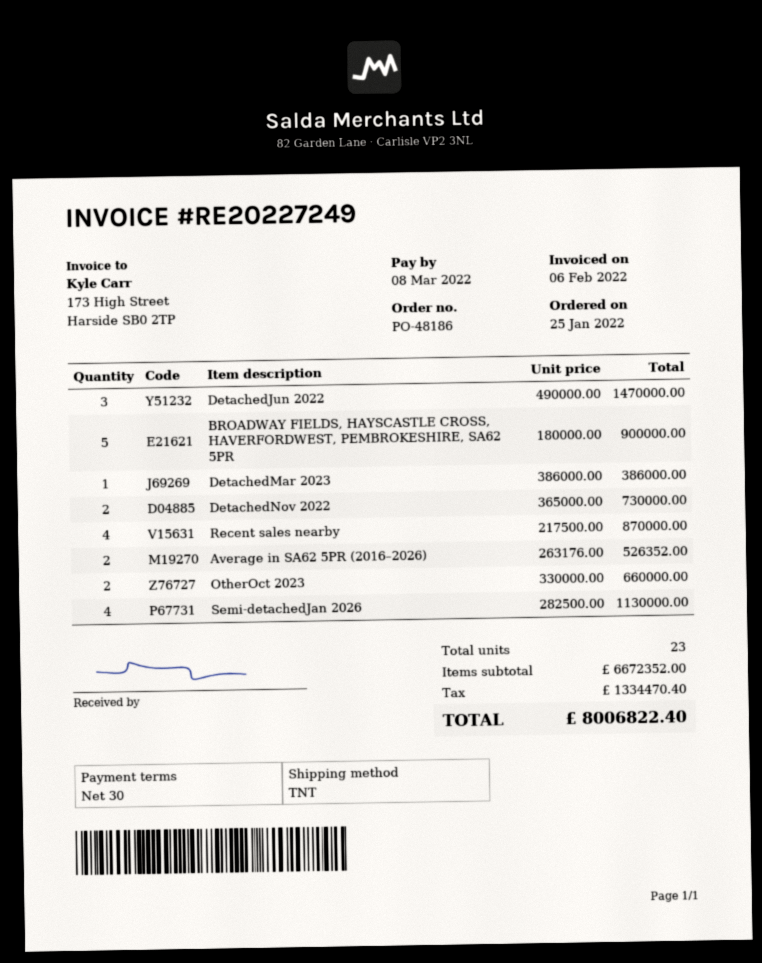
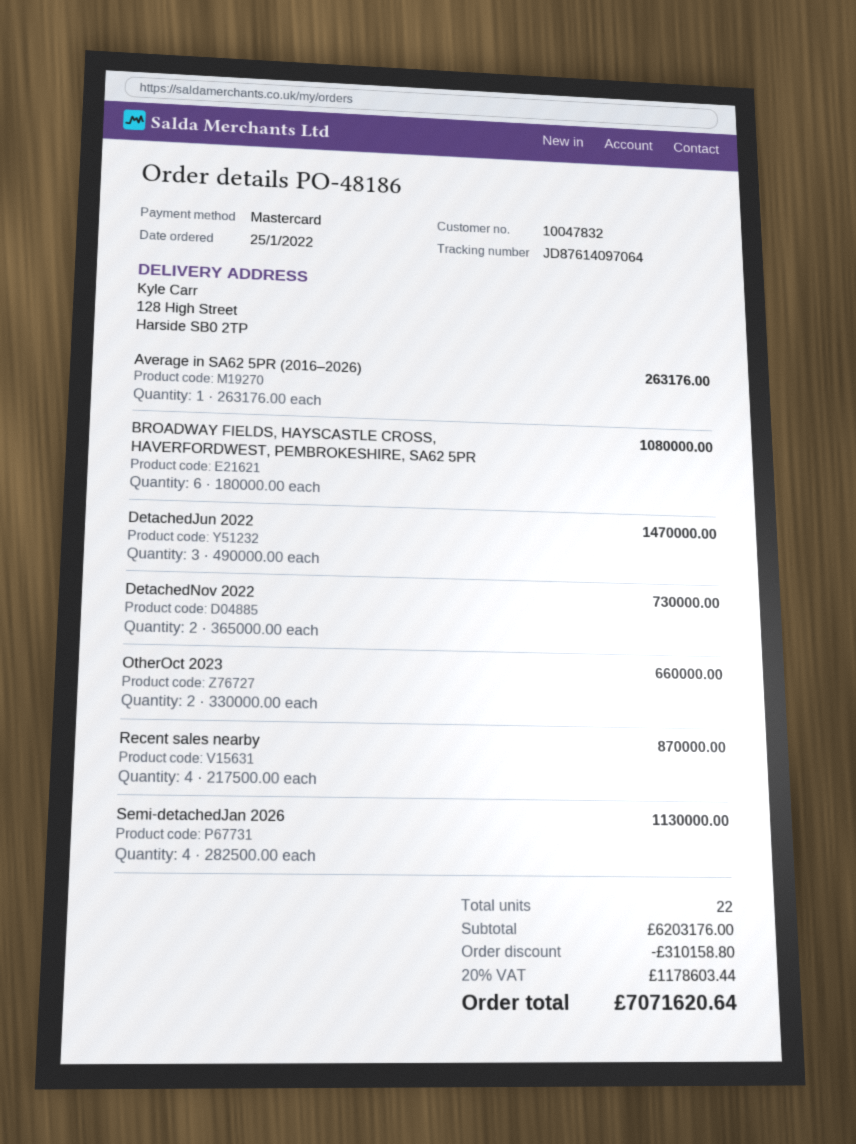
BROADWAY FIELDS, HAYSCASTLE CROSS, HAVERFORDWEST, PEMBROKESHIRE, SA62 5PR: 5 x 180000.00 = 900000.00 -> 6 x 180000.00 = 1080000.00
DetachedMar 2023: 1 x 386000.00 = 386000.00 -> none
Average in SA62 5PR (2016–2026): 2 x 263176.00 = 526352.00 -> 1 x 263176.00 = 263176.00
total quantity: 23 -> 22
subtotal: 6672352.00 -> 6203176.00
discount: none -> 310158.80
tax: 1334470.40 -> 1178603.44
total: 8006822.40 -> 7071620.64

